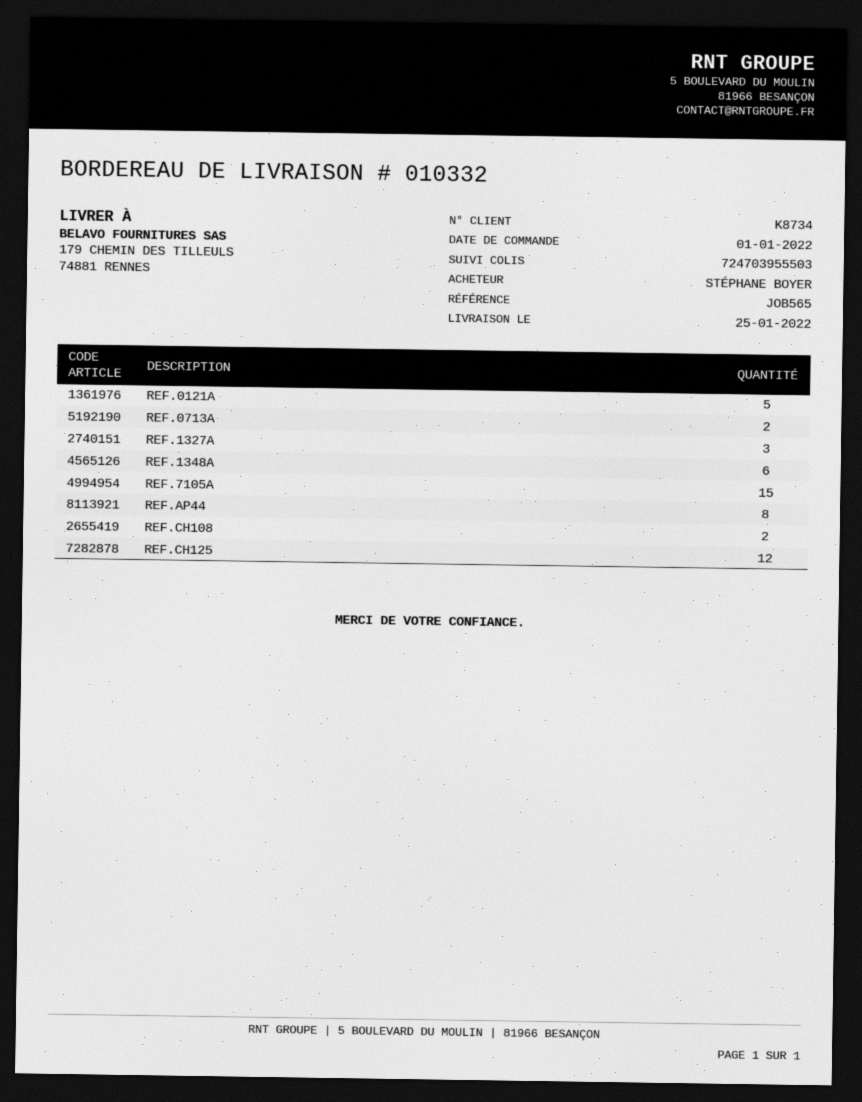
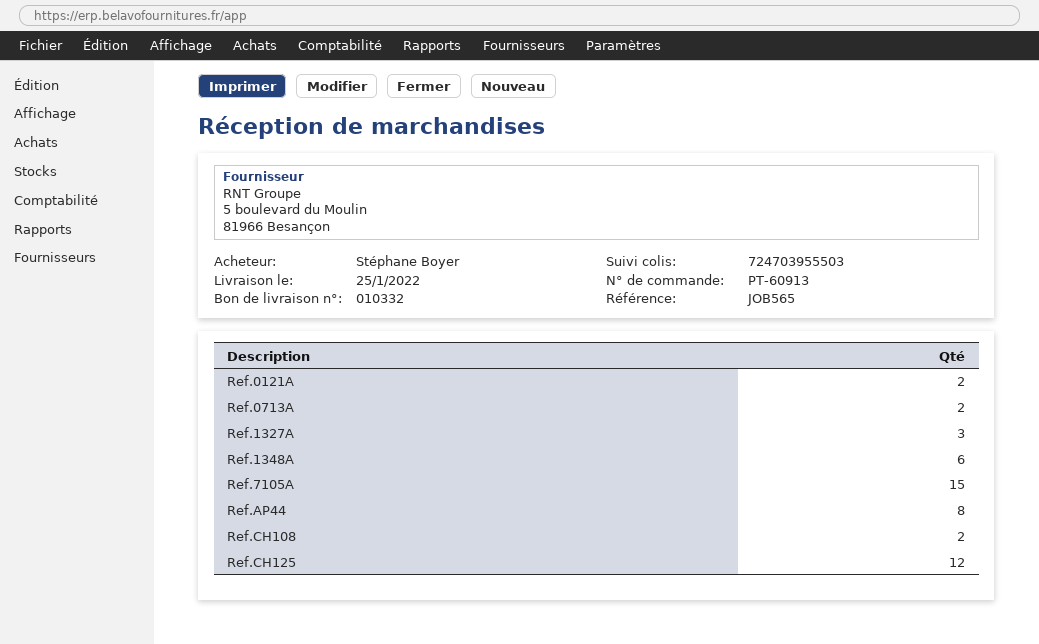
REF.0121A: 5 -> 2

